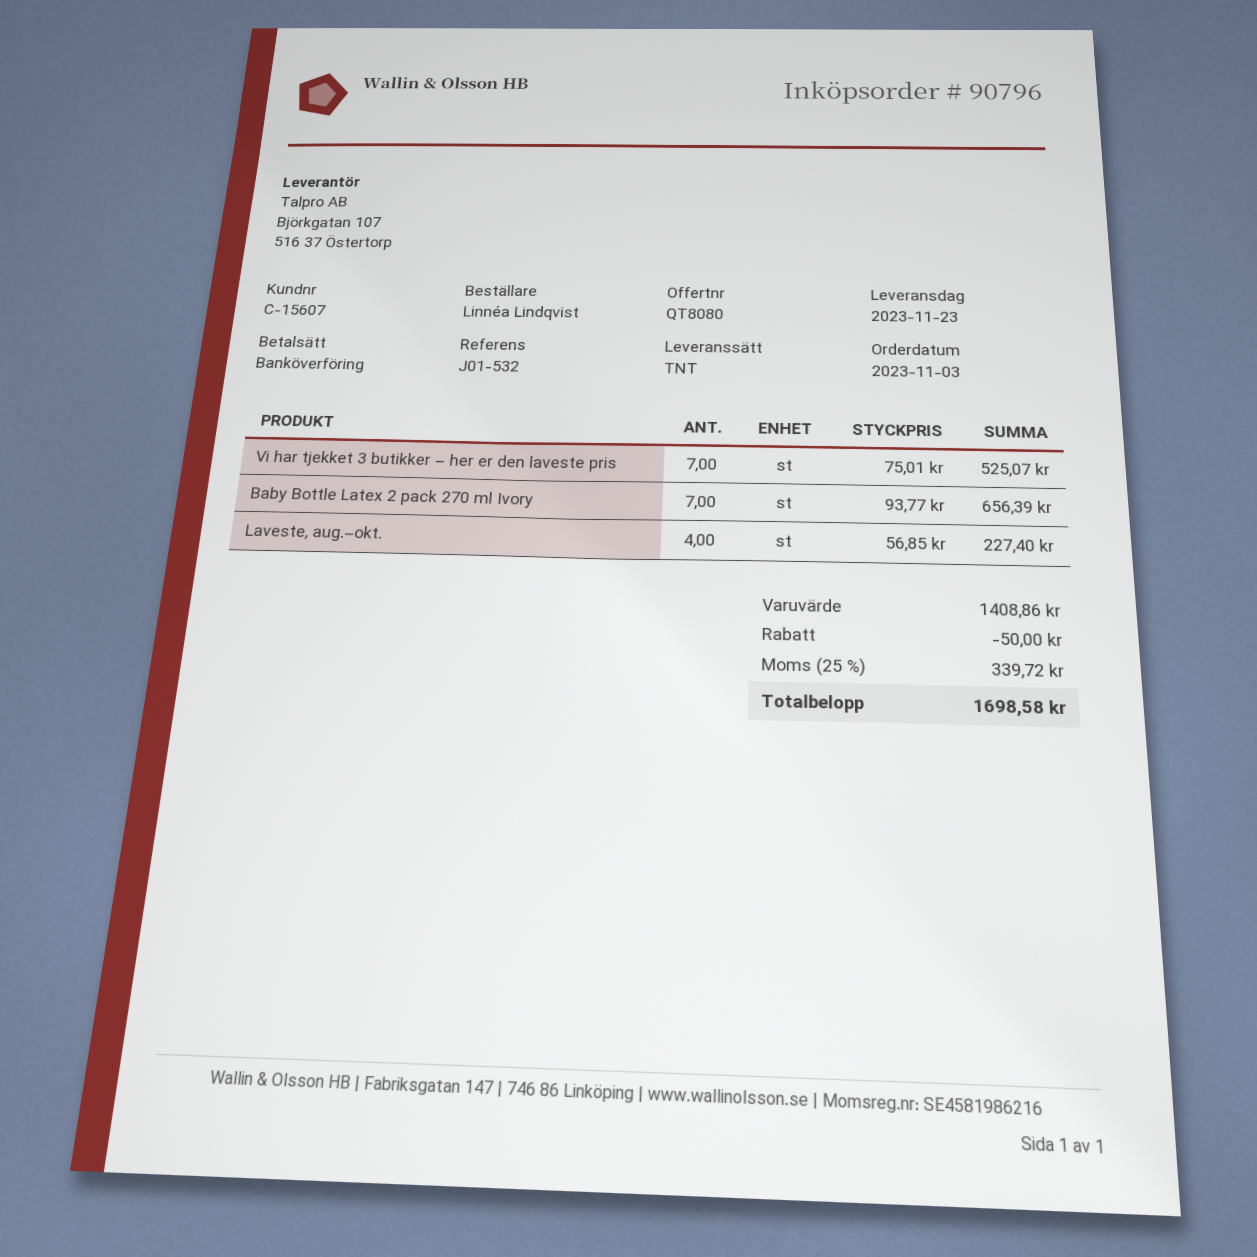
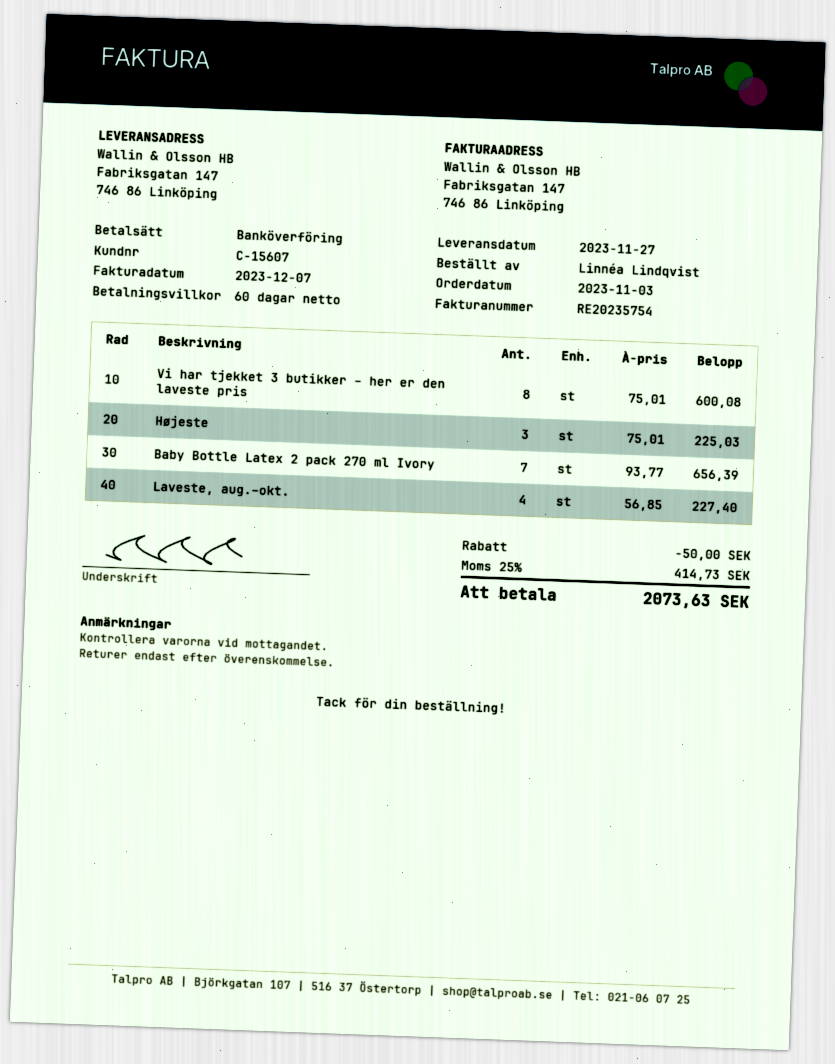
delivery date: 2023-11-23 -> 2023-11-27
Vi har tjekket 3 butikker – her er den laveste pris: 7 x 75.01 = 525.07 -> 8 x 75.01 = 600.08
Højeste: none -> 3 x 75.01 = 225.03
tax: 25% = 339.72 -> 25% = 414.73
total: 1698.58 -> 2073.63

